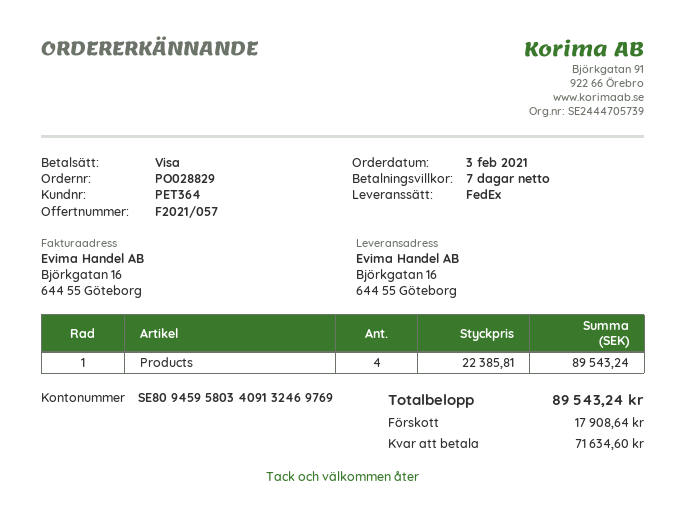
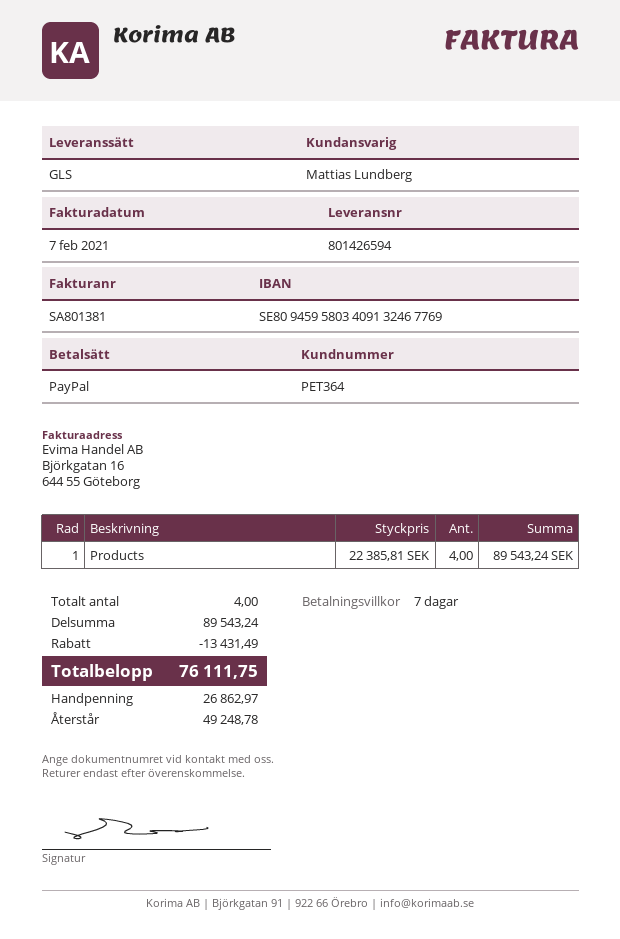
payment method: Visa -> PayPal
bank account: SE8094595803409132469769 -> SE8094595803409132467769
shipping method: FedEx -> GLS
discount: none -> 13431.49
total: 89543.24 -> 76111.75
deposit: 17908.64 -> 26862.97
balance: 71634.60 -> 49248.78

